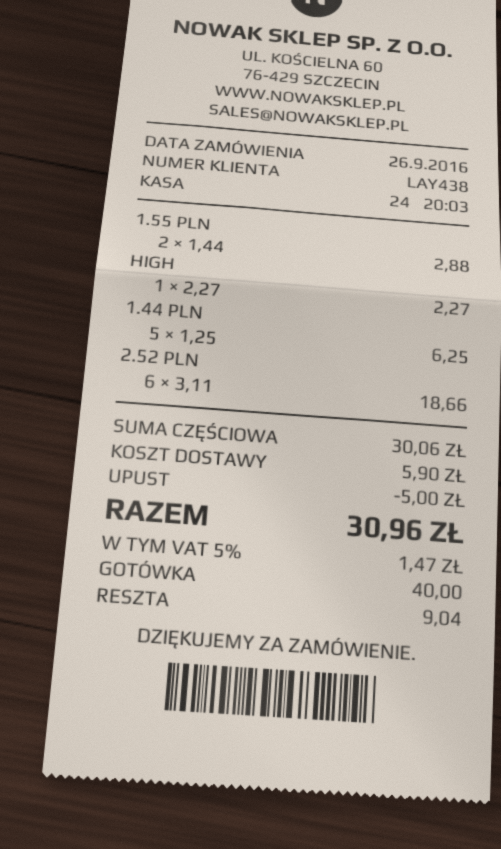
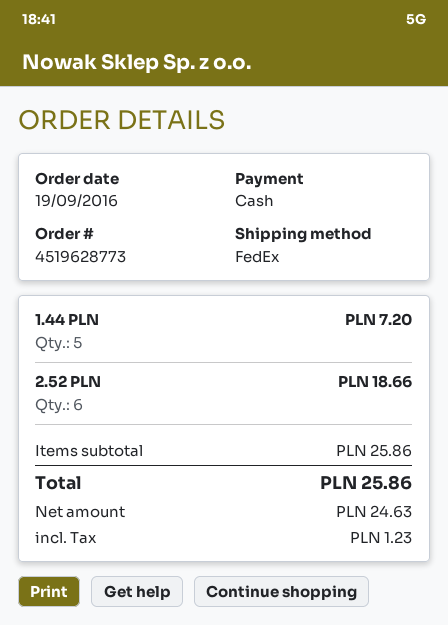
order date: 2016-09-26 -> 2016-09-19
1.55 PLN: 2 for 2.88 -> none
HIGH: 1 for 2.27 -> none
1.44 PLN: 5 for 6.25 -> 5 for 7.20
subtotal: 30.06 -> 25.86
discount: 5.00 -> none
shipping: 5.90 -> none
tax: 1.47 -> 1.23
total: 30.96 -> 25.86

